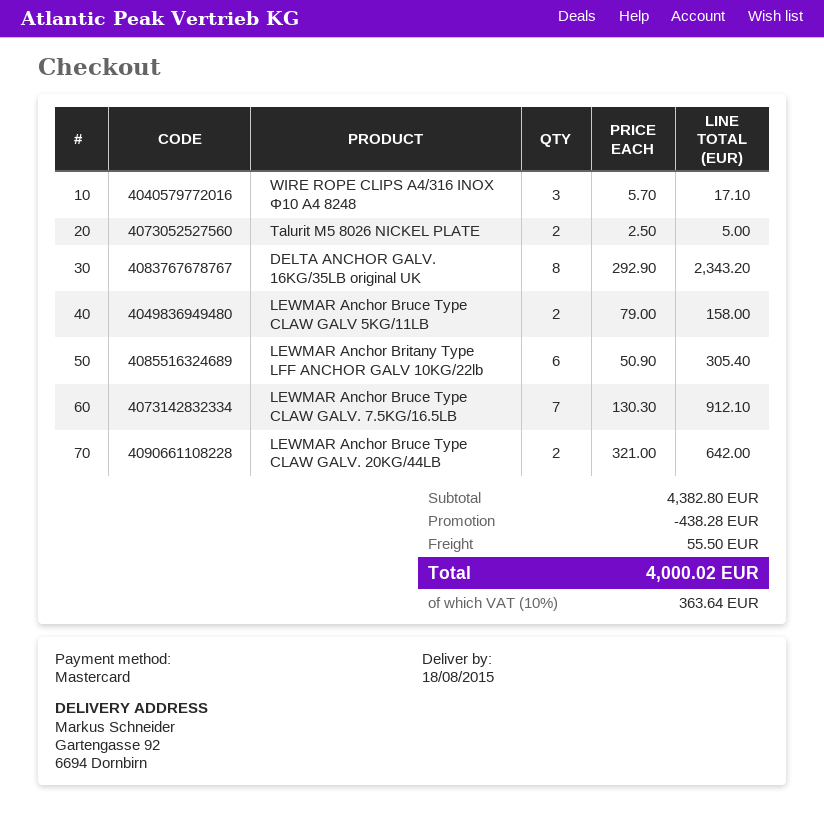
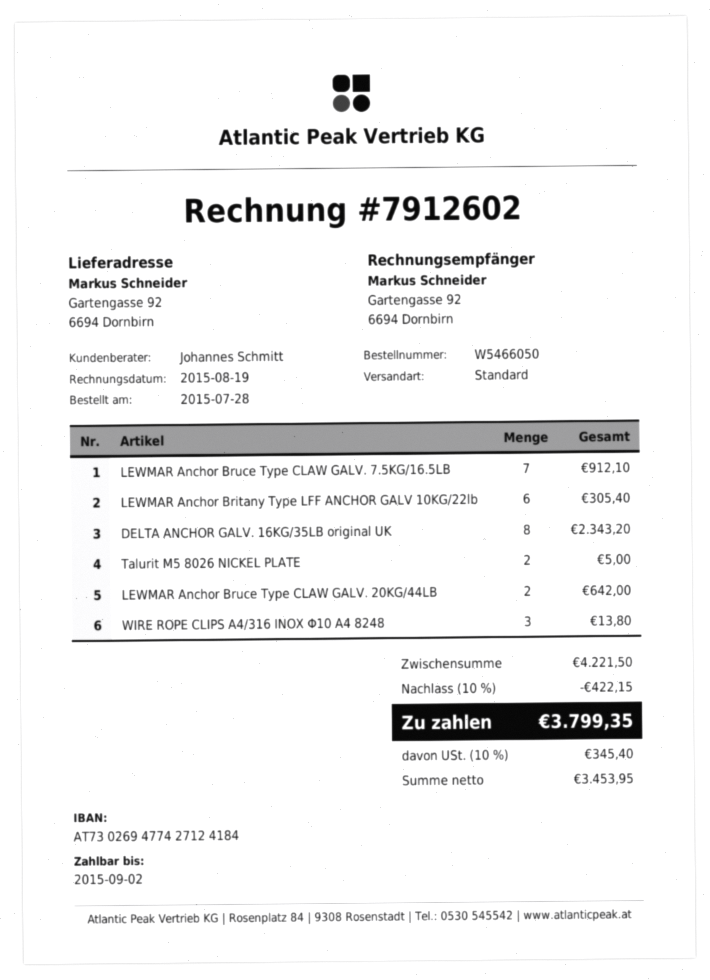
WIRE ROPE CLIPS A4/316 INOX Φ10 Α4 8248: 3 for 17.10 -> 3 for 13.80
LEWMAR Anchor Bruce Type CLAW GALV 5KG/11LB: 2 for 158.00 -> none
subtotal: 4382.80 -> 4221.50
discount: 438.28 -> 422.15
shipping: 55.50 -> none
tax: 10% = 363.64 -> 10% = 345.40
total: 4000.02 -> 3799.35

